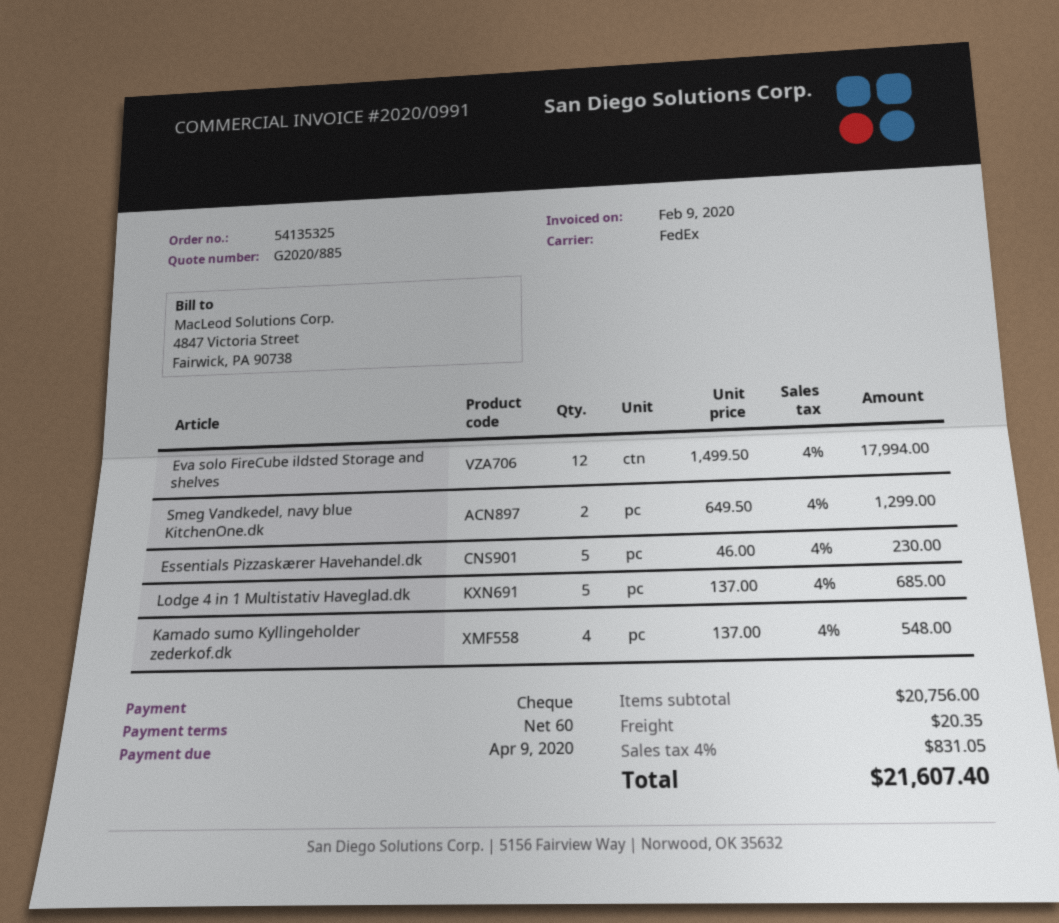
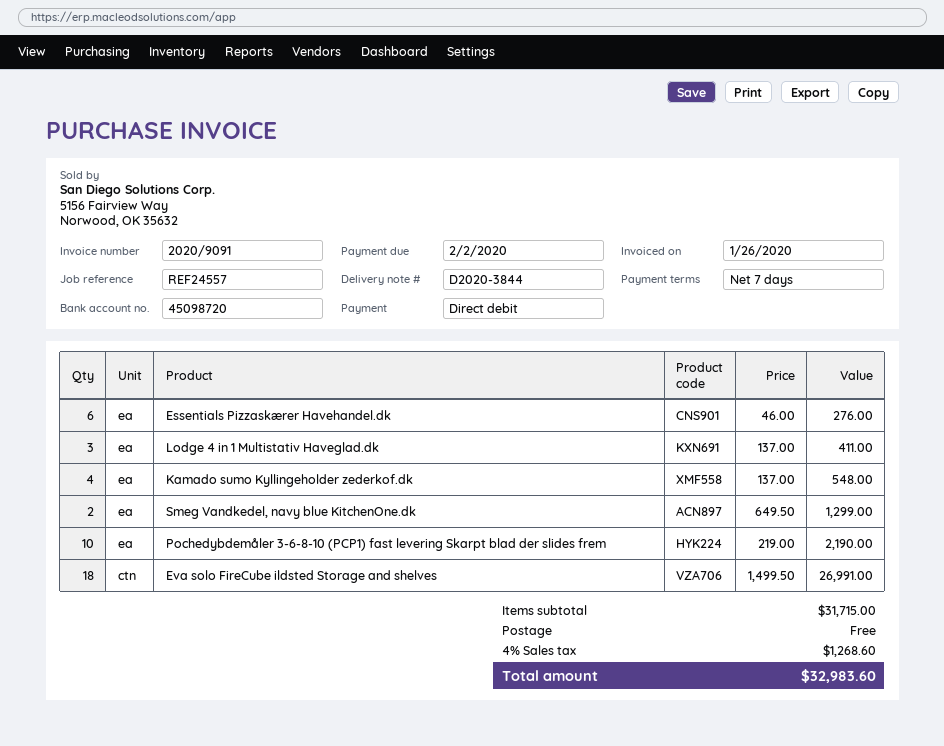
invoice number: 2020/0991 -> 2020/9091
invoice date: 2020-02-09 -> 2020-01-26
payment terms: 60 days -> 7 days
due date: 2020-04-09 -> 2020-02-02
payment method: cheque -> direct debit
Eva solo FireCube ildsted Storage and shelves: 12 x 1499.50 = 17994.00 -> 18 x 1499.50 = 26991.00
Essentials Pizzaskærer Havehandel.dk: 5 x 46.00 = 230.00 -> 6 x 46.00 = 276.00
Lodge 4 in 1 Multistativ Haveglad.dk: 5 x 137.00 = 685.00 -> 3 x 137.00 = 411.00
Pochedybdemåler 3-6-8-10 (PCP1) fast levering Skarpt blad der slides frem: none -> 10 x 219.00 = 2190.00
subtotal: 20756.00 -> 31715.00
shipping: 20.35 -> 0.00
tax: 4% = 831.05 -> 4% = 1268.60
total: 21607.40 -> 32983.60

